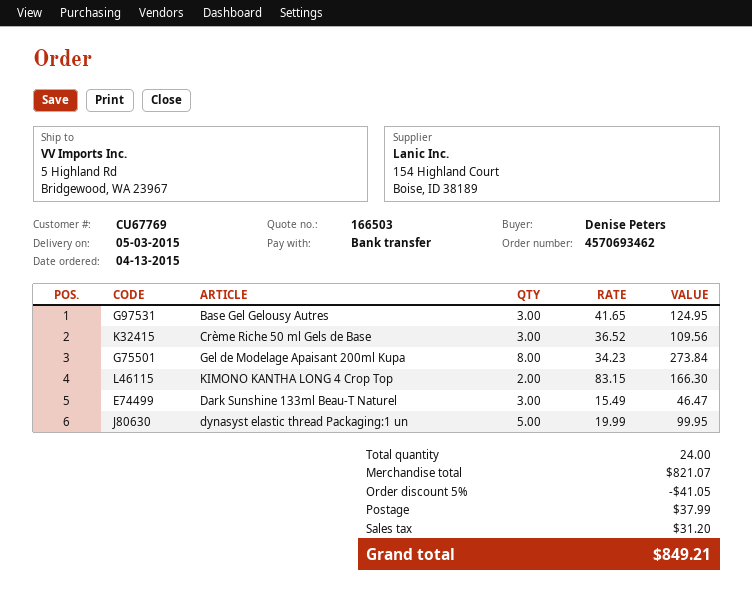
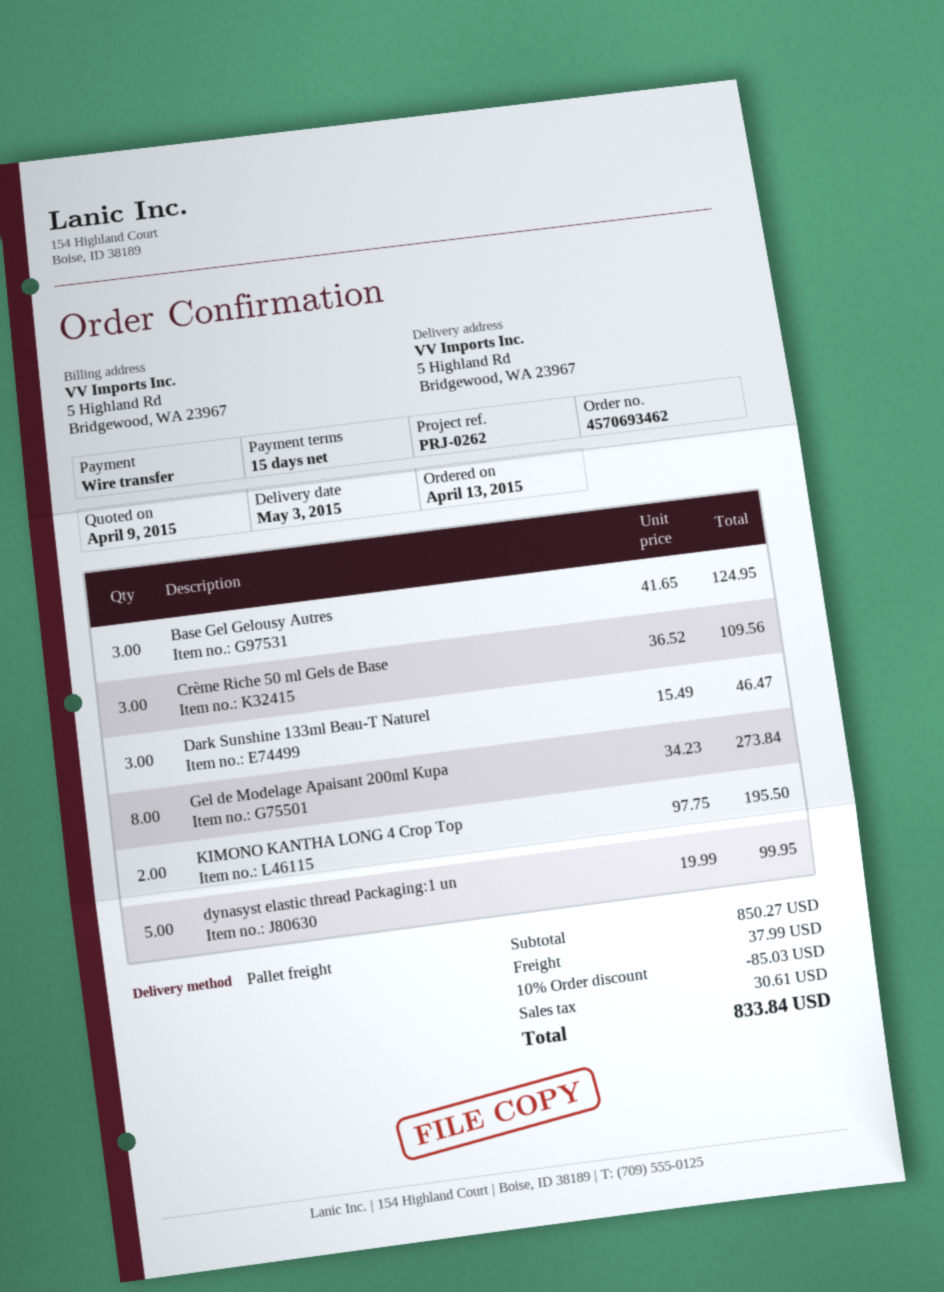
KIMONO KANTHA LONG 4 Crop Top: 2 x 83.15 = 166.30 -> 2 x 97.75 = 195.50
subtotal: 821.07 -> 850.27
discount: 5% = 41.05 -> 10% = 85.03
tax: 31.20 -> 30.61
total: 849.21 -> 833.84

